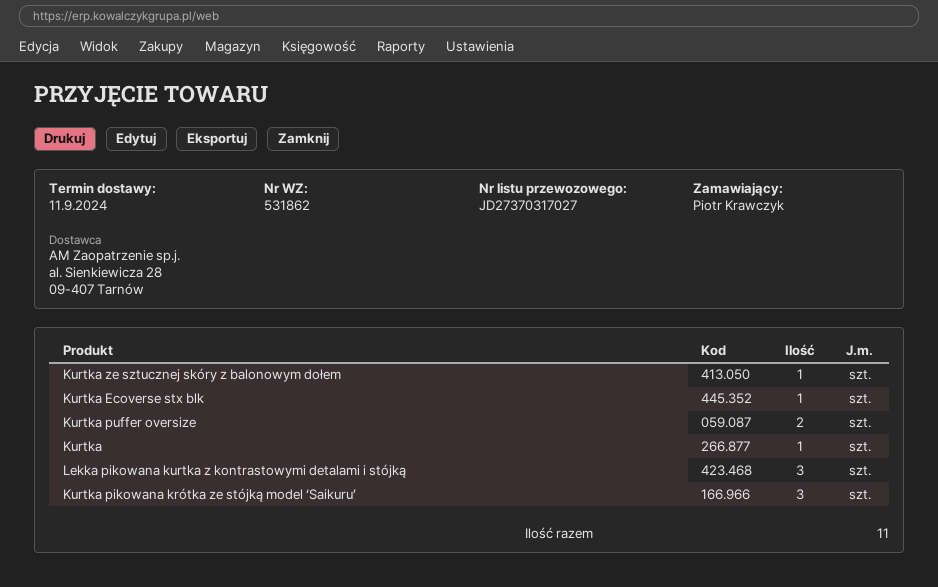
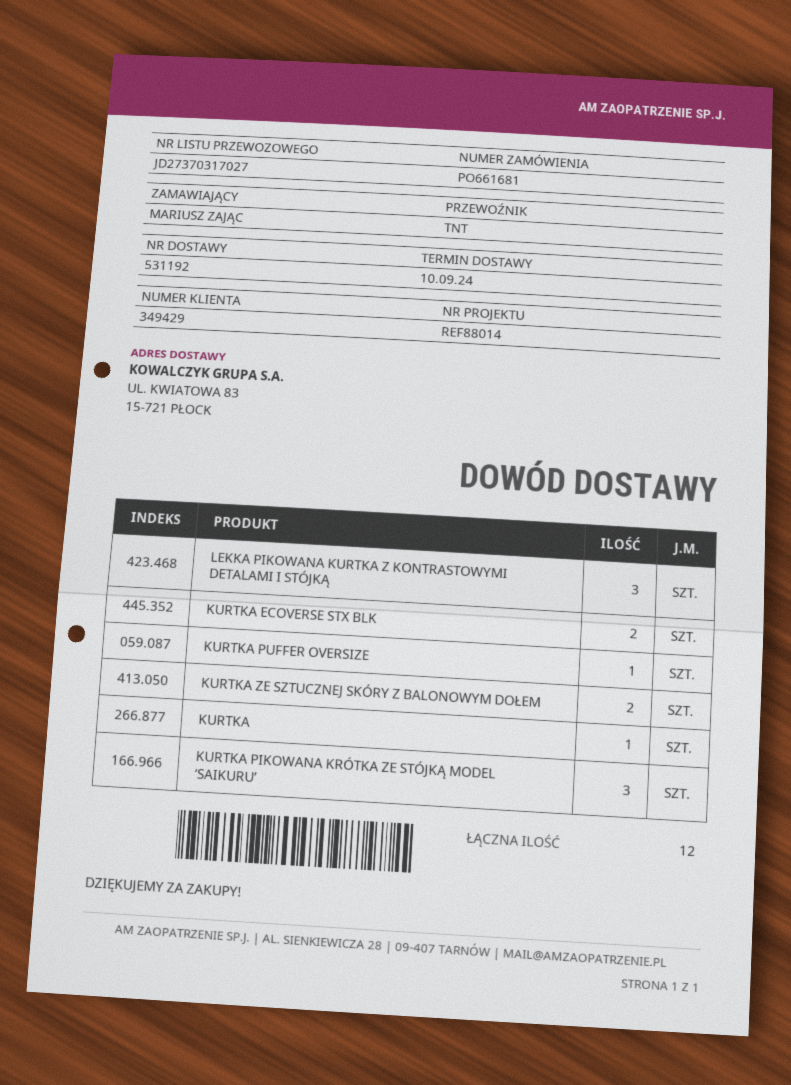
delivery note number: 531862 -> 531192
delivery date: 2024-09-11 -> 2024-09-10
ordered by: Piotr Krawczyk -> MARIUSZ ZAJĄC
Kurtka ze sztucznej skóry z balonowym dołem: 1 -> 2
Kurtka Ecoverse stx blk: 1 -> 2
Kurtka puffer oversize: 2 -> 1
total quantity: 11 -> 12

